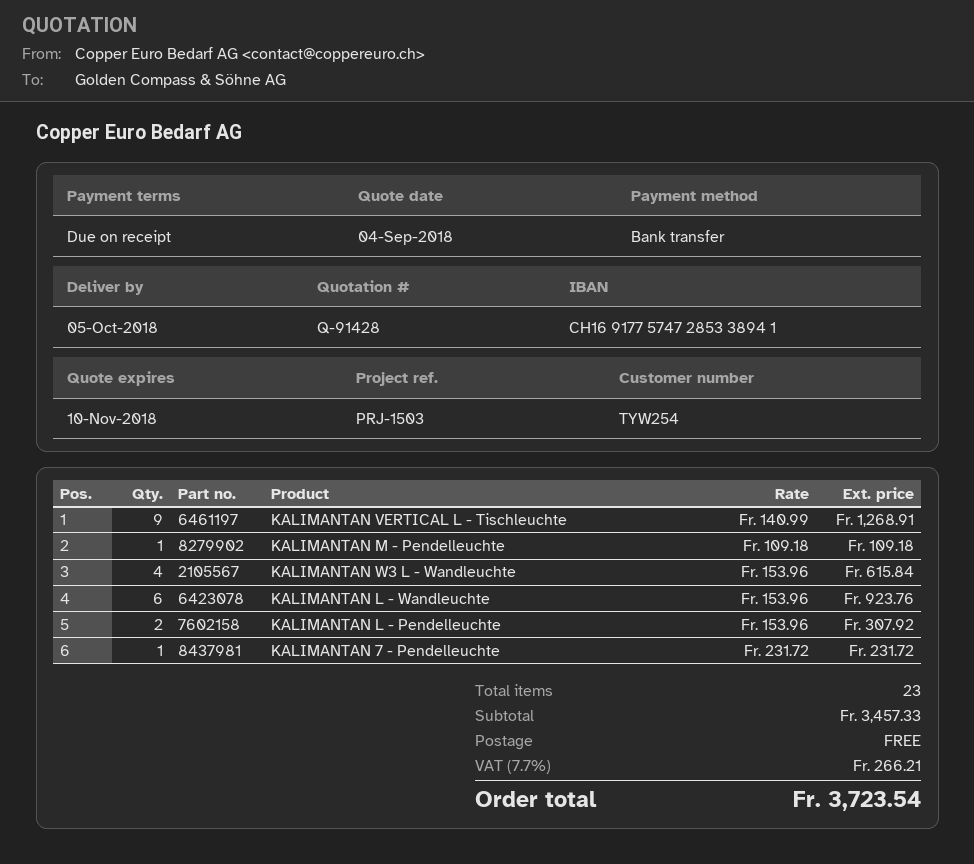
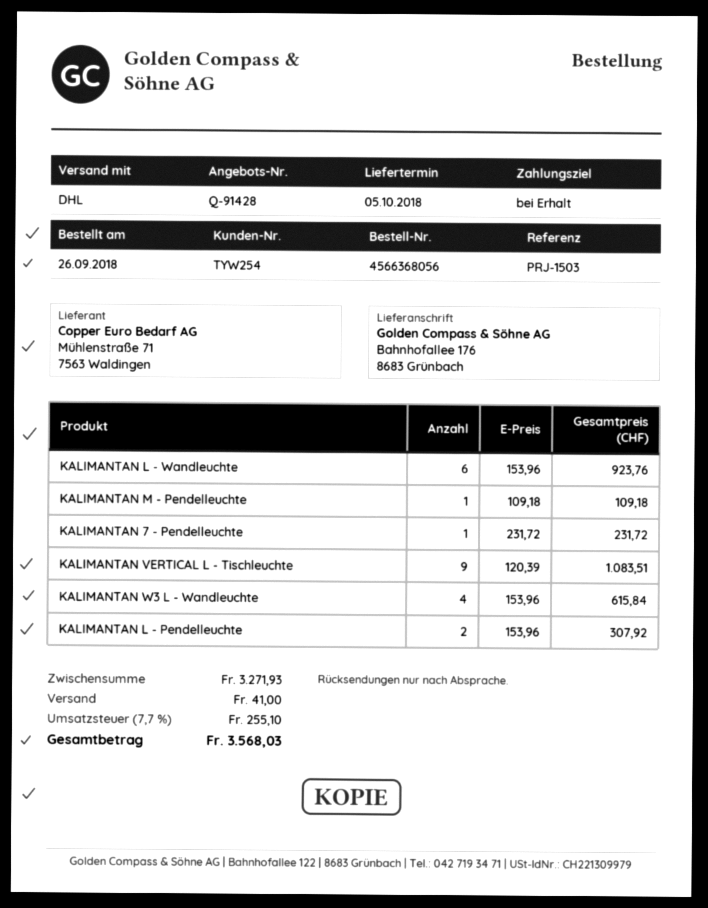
KALIMANTAN VERTICAL L - Tischleuchte: 9 x 140.99 = 1268.91 -> 9 x 120.39 = 1083.51
subtotal: 3457.33 -> 3271.93
shipping: 0.00 -> 41.00
tax: 7.7% = 266.21 -> 7.7% = 255.10
total: 3723.54 -> 3568.03

